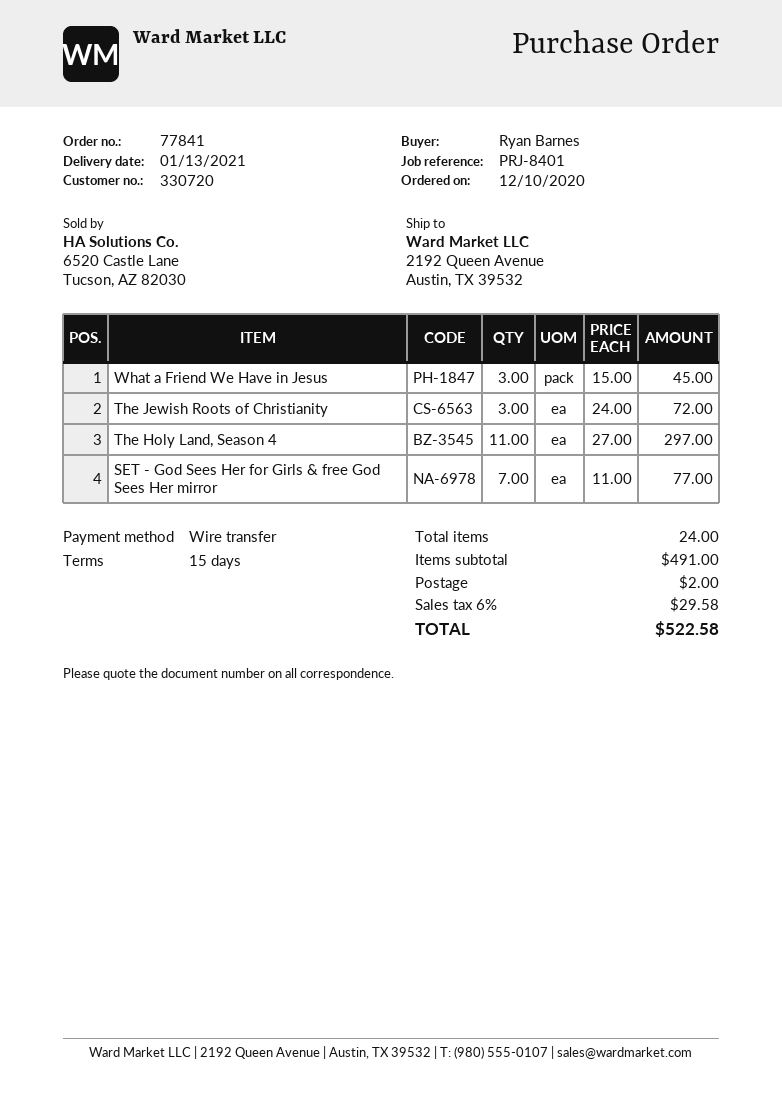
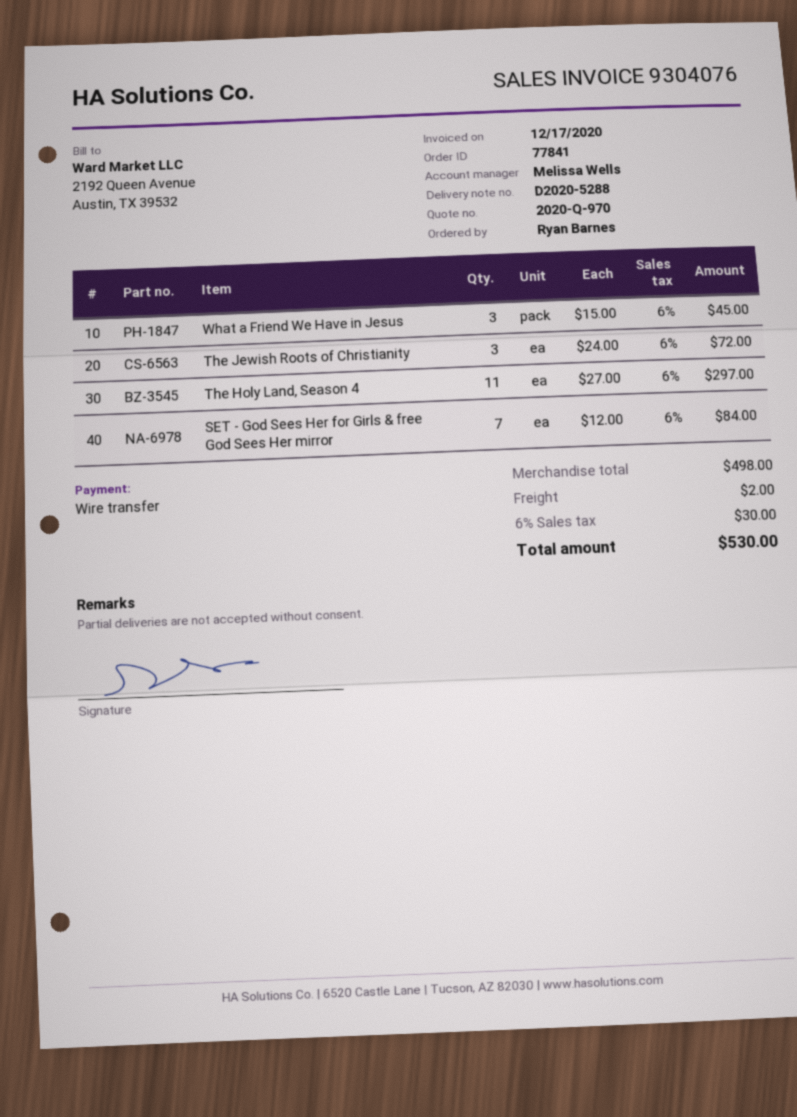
SET - God Sees Her for Girls & free God Sees Her mirror: 7 x 11.00 = 77.00 -> 7 x 12.00 = 84.00
subtotal: 491.00 -> 498.00
tax: 6% = 29.58 -> 6% = 30.00
total: 522.58 -> 530.00

